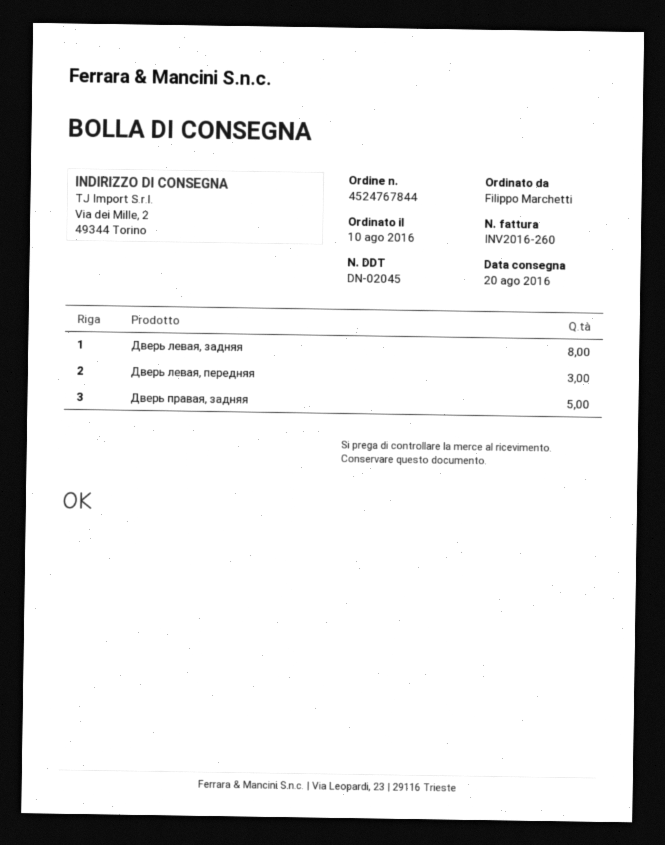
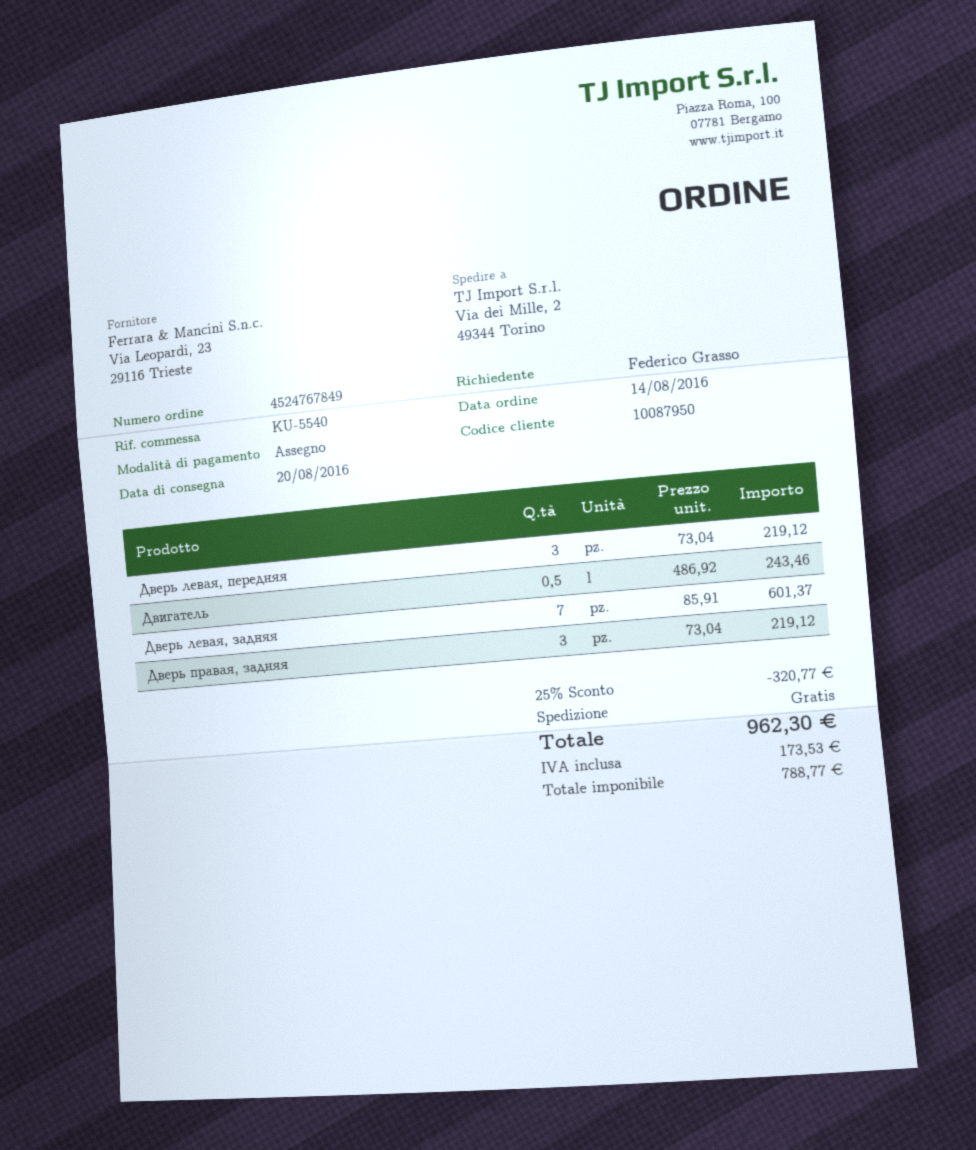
order number: 4524767844 -> 4524767849
order date: 2016-08-10 -> 2016-08-14
ordered by: Filippo Marchetti -> Federico Grasso
Дверь левая, задняя: 8 -> 7
Дверь правая, задняя: 5 -> 3
Двигатель: none -> 0.5

